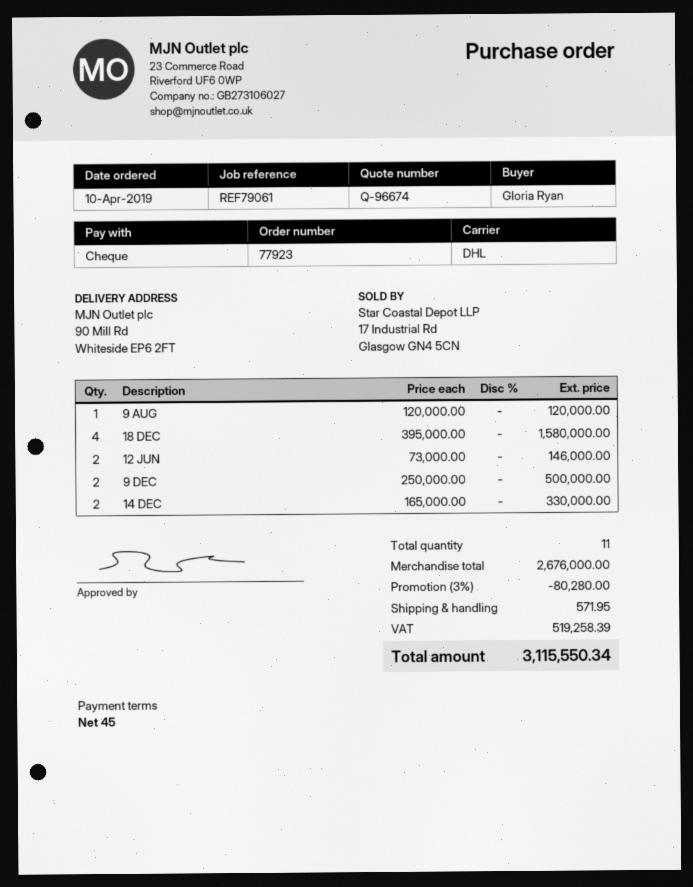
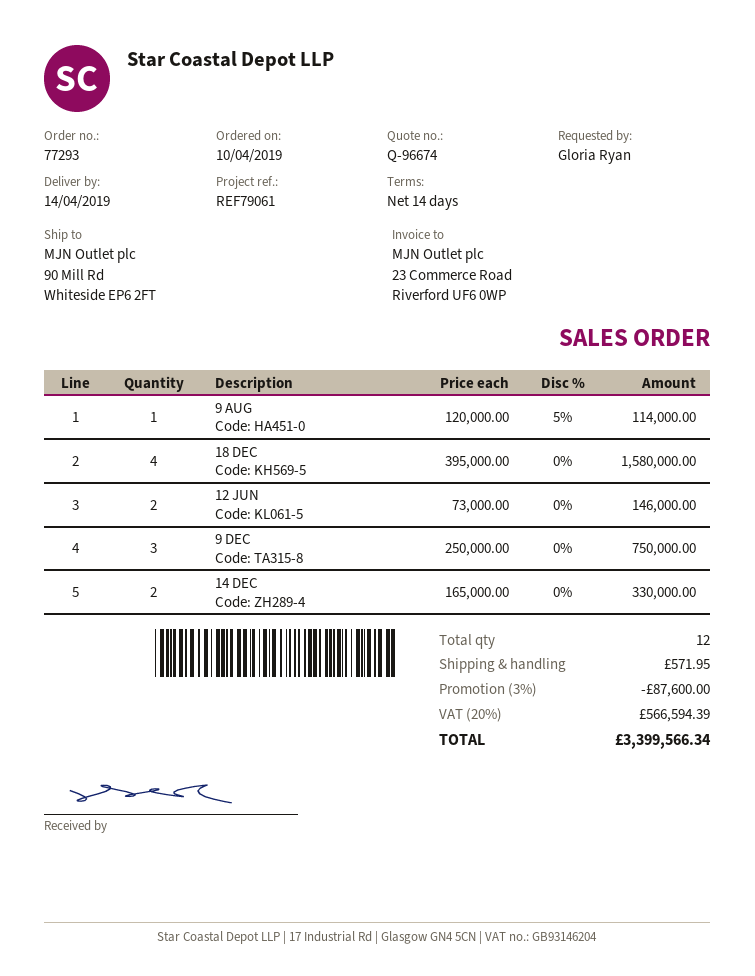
order number: 77923 -> 77293
payment terms: 45 days -> 14 days
9 AUG: 1 x 120000.00 = 120000.00 -> 1 x 120000.00 - 5% = 114000.00
9 DEC: 2 x 250000.00 = 500000.00 -> 3 x 250000.00 = 750000.00
total quantity: 11 -> 12
discount: 3% = 80280.00 -> 3% = 87600.00
tax: 519258.39 -> 566594.39
total: 3115550.34 -> 3399566.34

